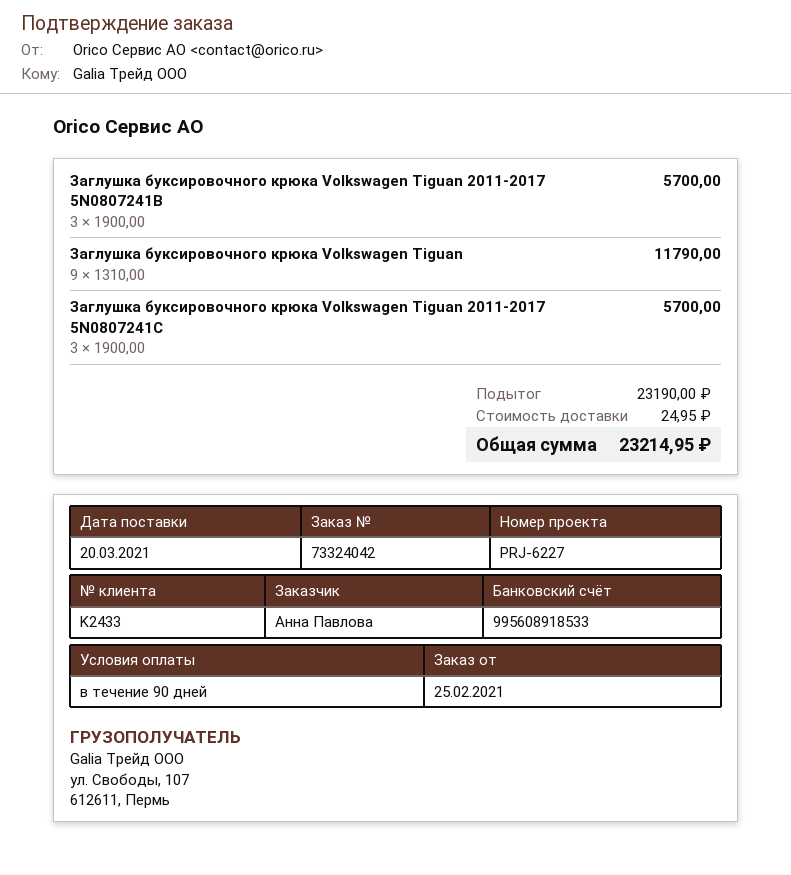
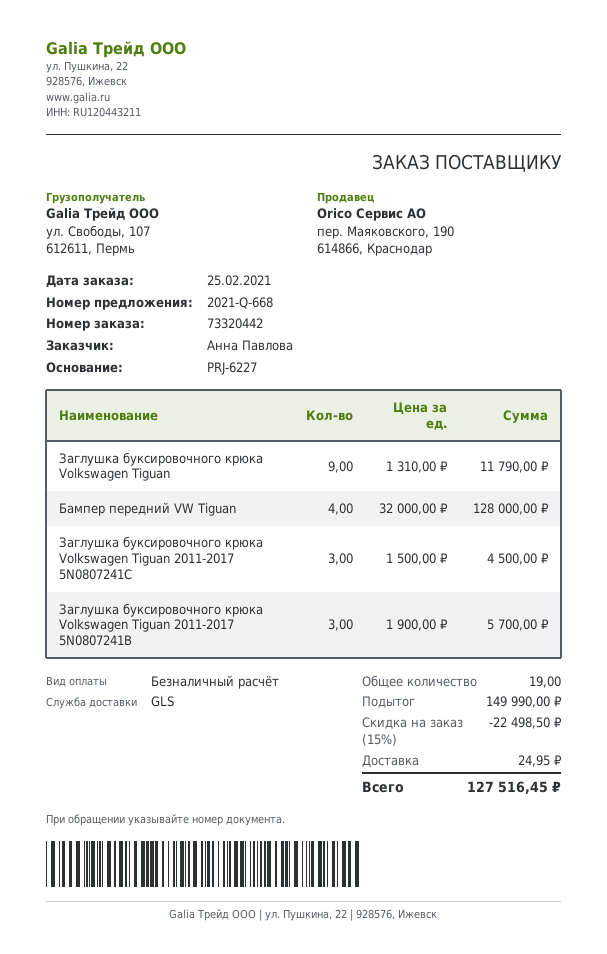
order number: 73324042 -> 73320442
Заглушка буксировочного крюка Volkswagen Tiguan 2011-2017 5N0807241C: 3 x 1900.00 = 5700.00 -> 3 x 1500.00 = 4500.00
Бампер передний VW Tiguan: none -> 4 x 32000.00 = 128000.00
subtotal: 23190.00 -> 149990.00
discount: none -> 15% = 22498.50
total: 23214.95 -> 127516.45

